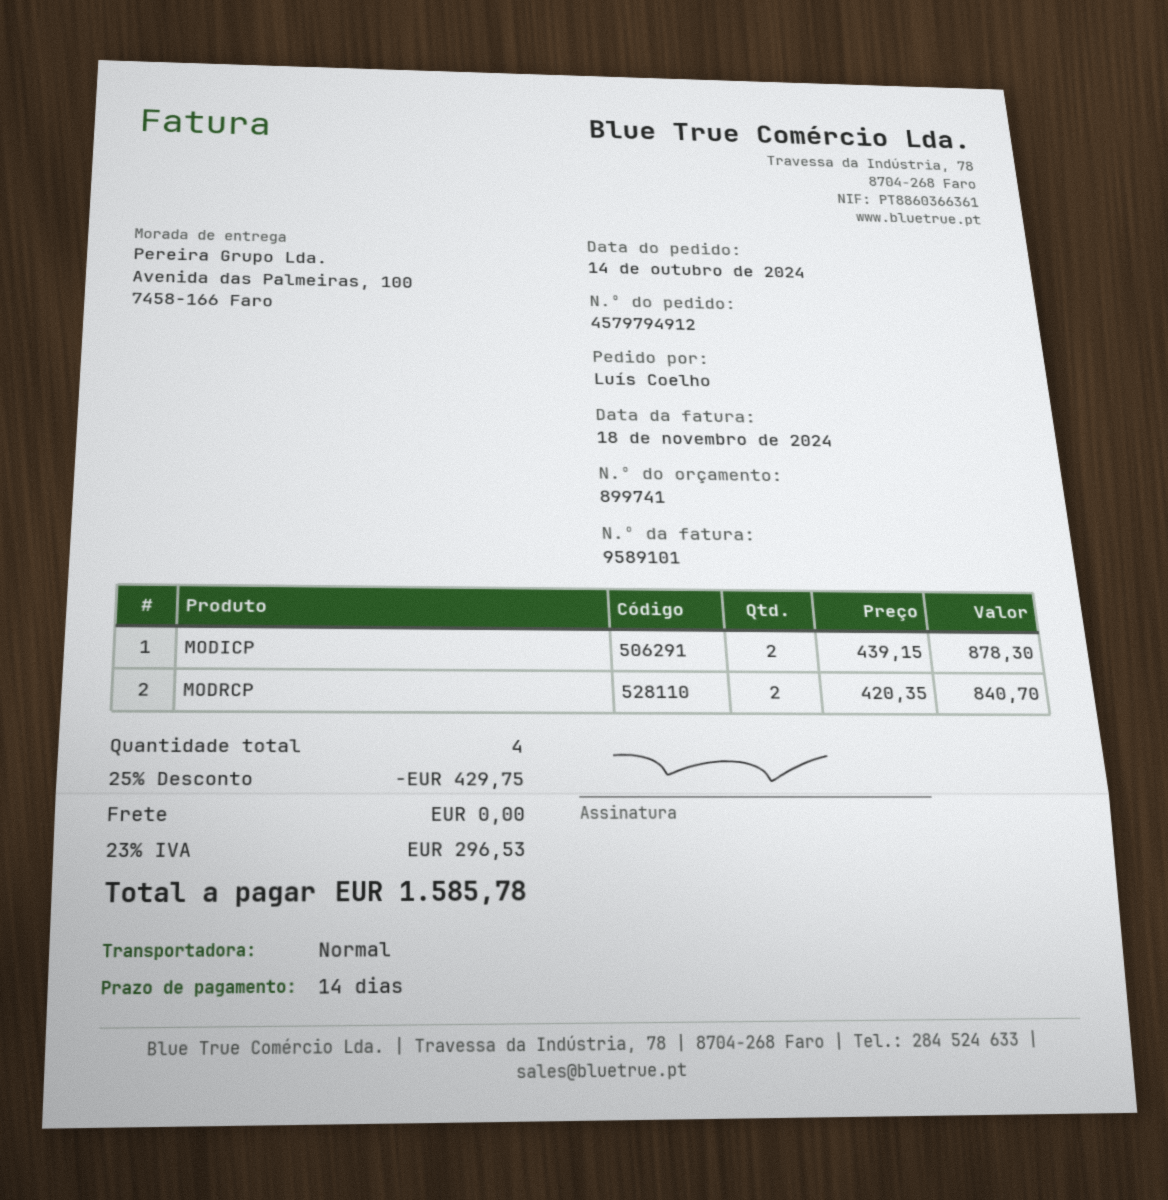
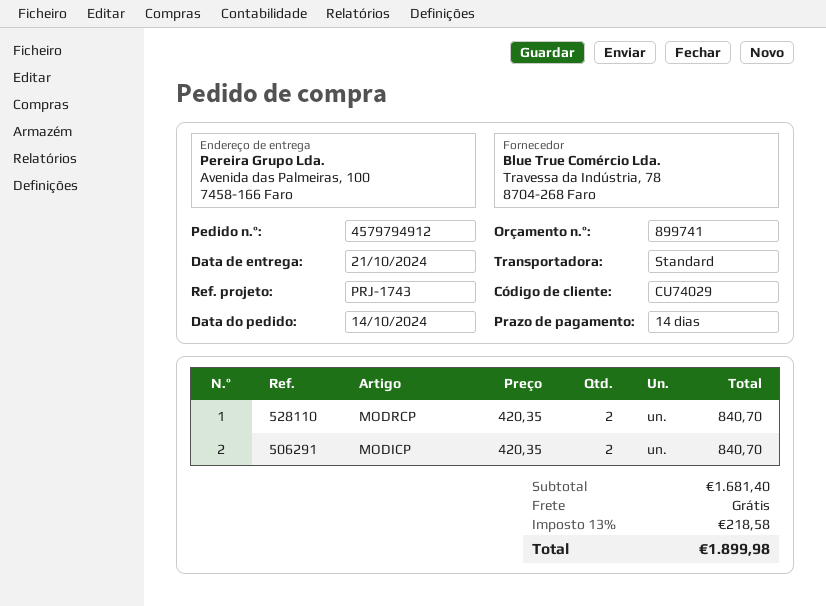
MODICP: 2 x 439.15 = 878.30 -> 2 x 420.35 = 840.70
discount: 25% = 429.75 -> none
tax: 23% = 296.53 -> 13% = 218.58
total: 1585.78 -> 1899.98

